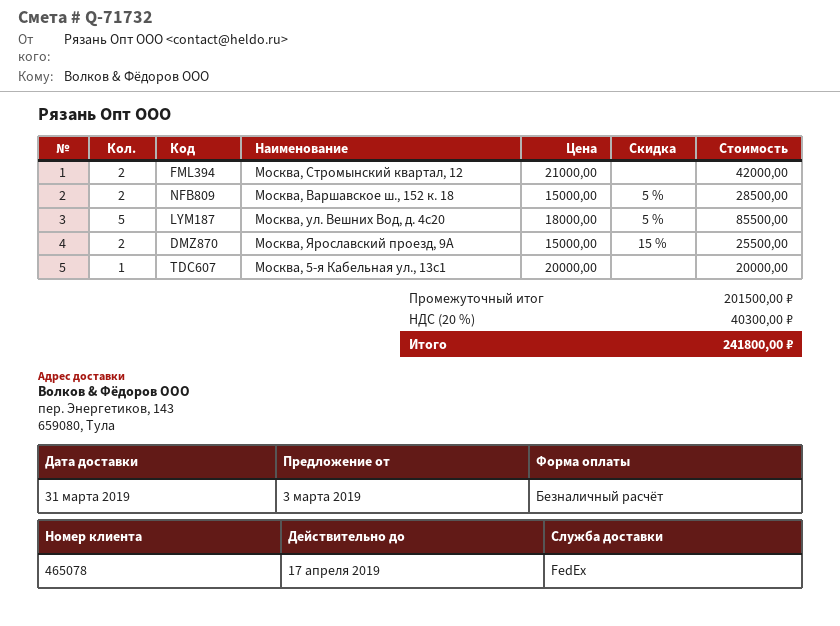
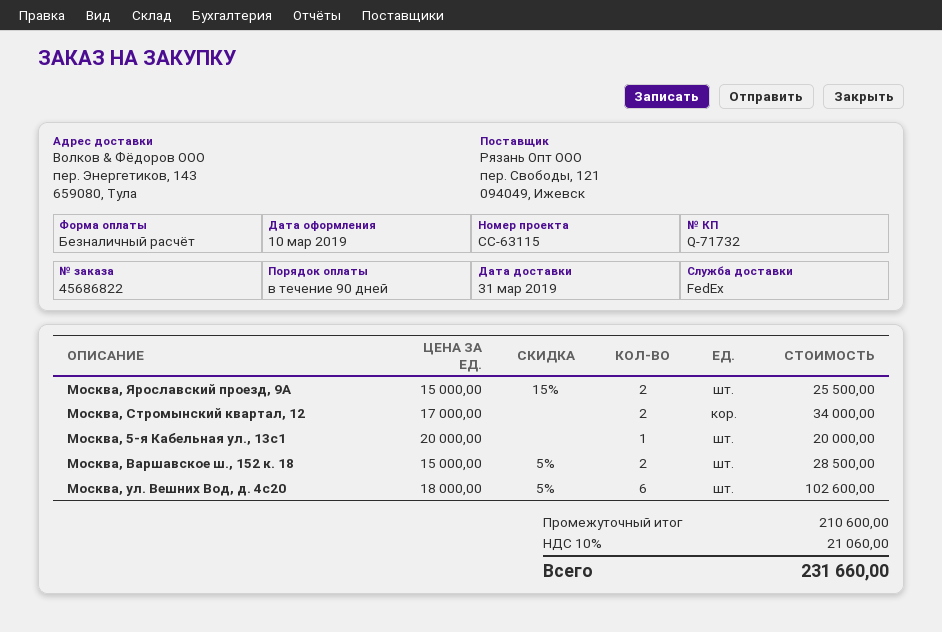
Москва, Стромынский квартал, 12: 2 x 21000.00 = 42000.00 -> 2 x 17000.00 = 34000.00
Москва, ул. Вешних Вод, д. 4с20: 5 x 18000.00 - 5% = 85500.00 -> 6 x 18000.00 - 5% = 102600.00
subtotal: 201500.00 -> 210600.00
tax: 20% = 40300.00 -> 10% = 21060.00
total: 241800.00 -> 231660.00

